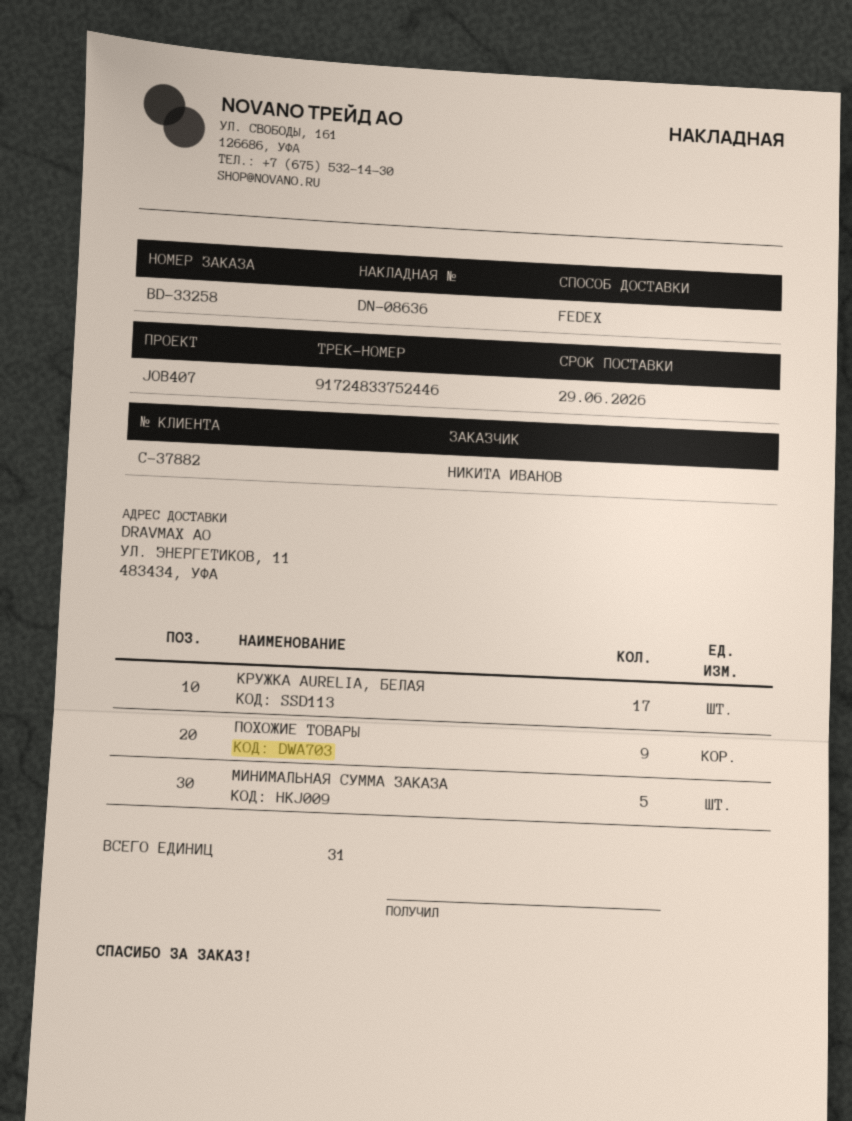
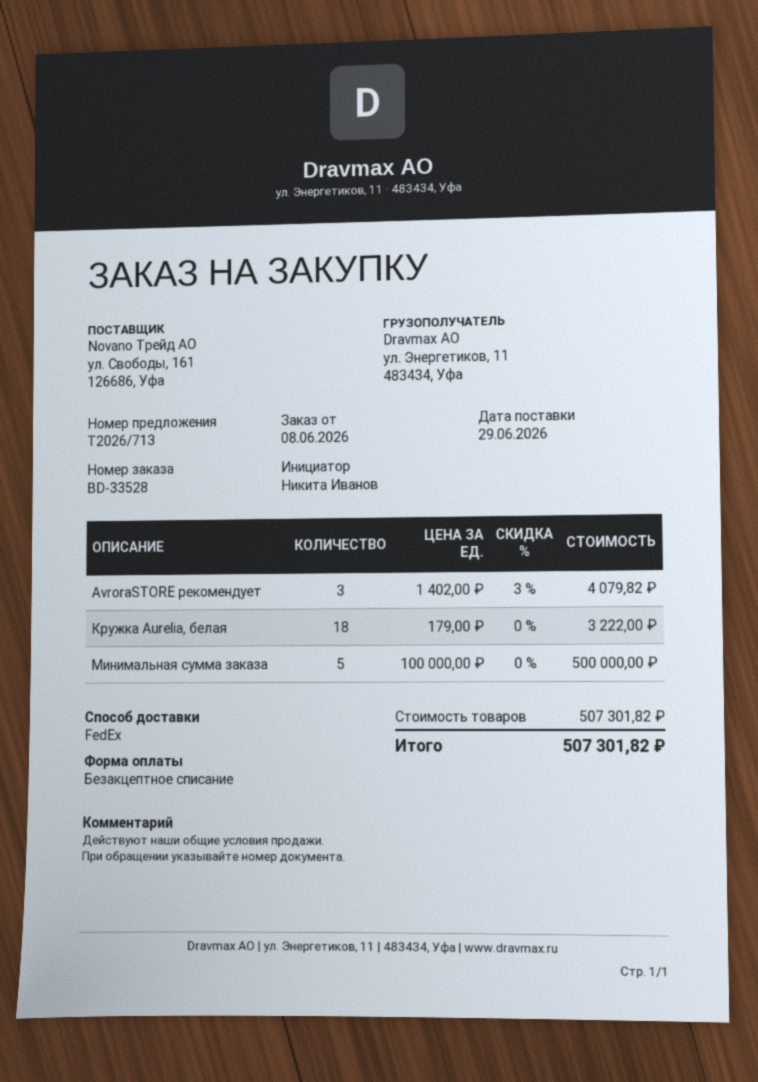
order number: BD-33258 -> BD-33528
КРУЖКА AURELIA, БЕЛАЯ: 17 -> 18
ПОХОЖИЕ ТОВАРЫ: 9 -> none
AvroraSTORE рекомендует: none -> 3

